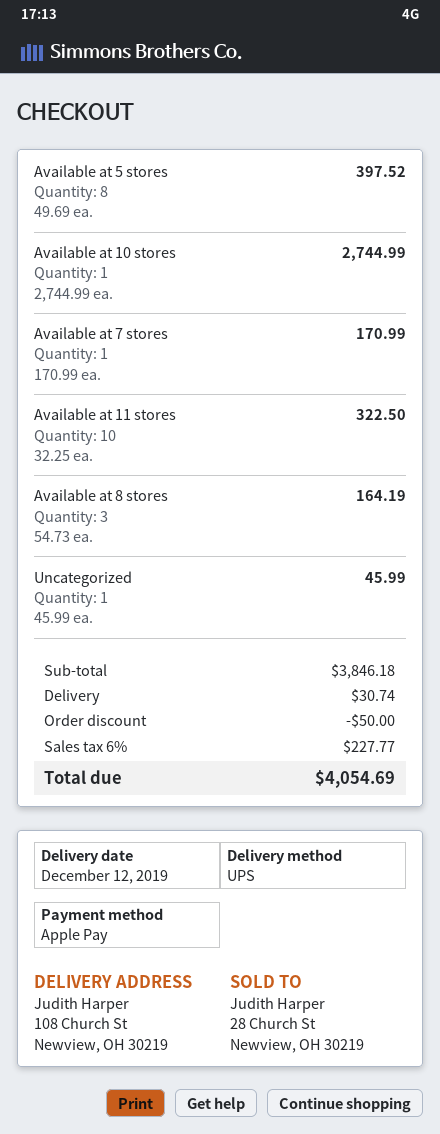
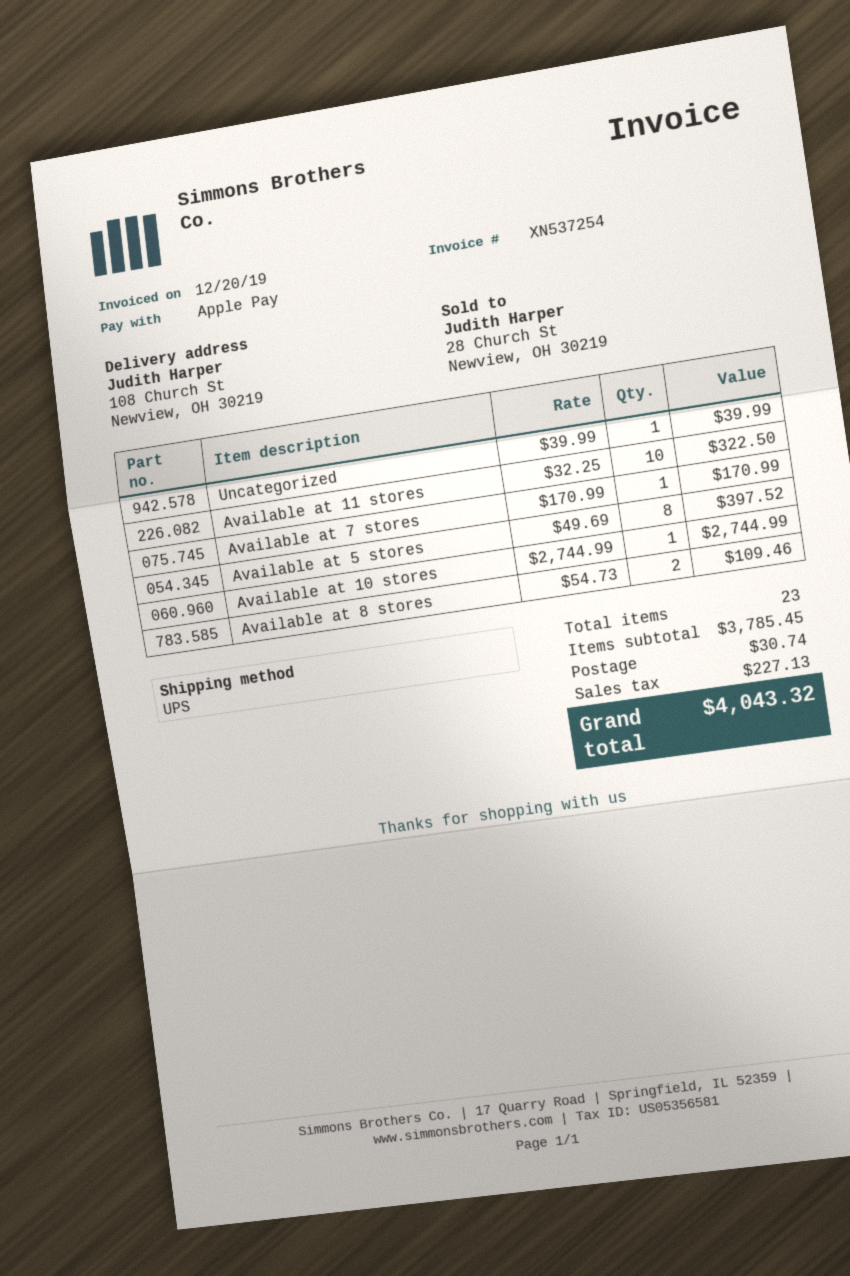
Available at 8 stores: 3 x 54.73 = 164.19 -> 2 x 54.73 = 109.46
Uncategorized: 1 x 45.99 = 45.99 -> 1 x 39.99 = 39.99
subtotal: 3846.18 -> 3785.45
discount: 50.00 -> none
tax: 227.77 -> 227.13
total: 4054.69 -> 4043.32

